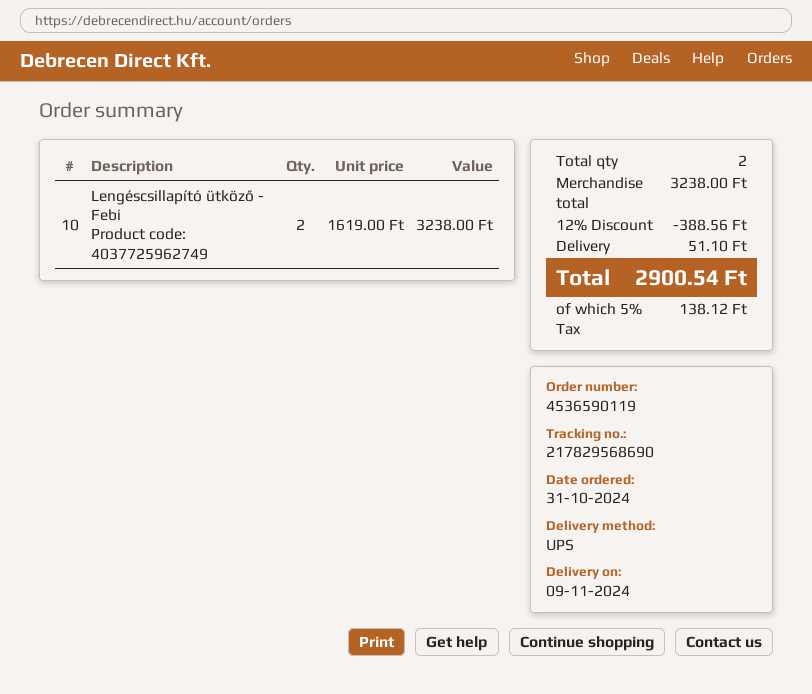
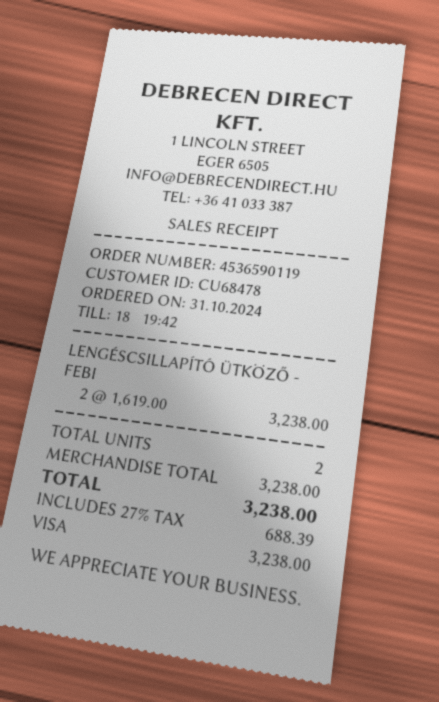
discount: 12% = 388.56 -> none
shipping: 51.10 -> none
tax: 5% = 138.12 -> 27% = 688.39
total: 2900.54 -> 3238.00

